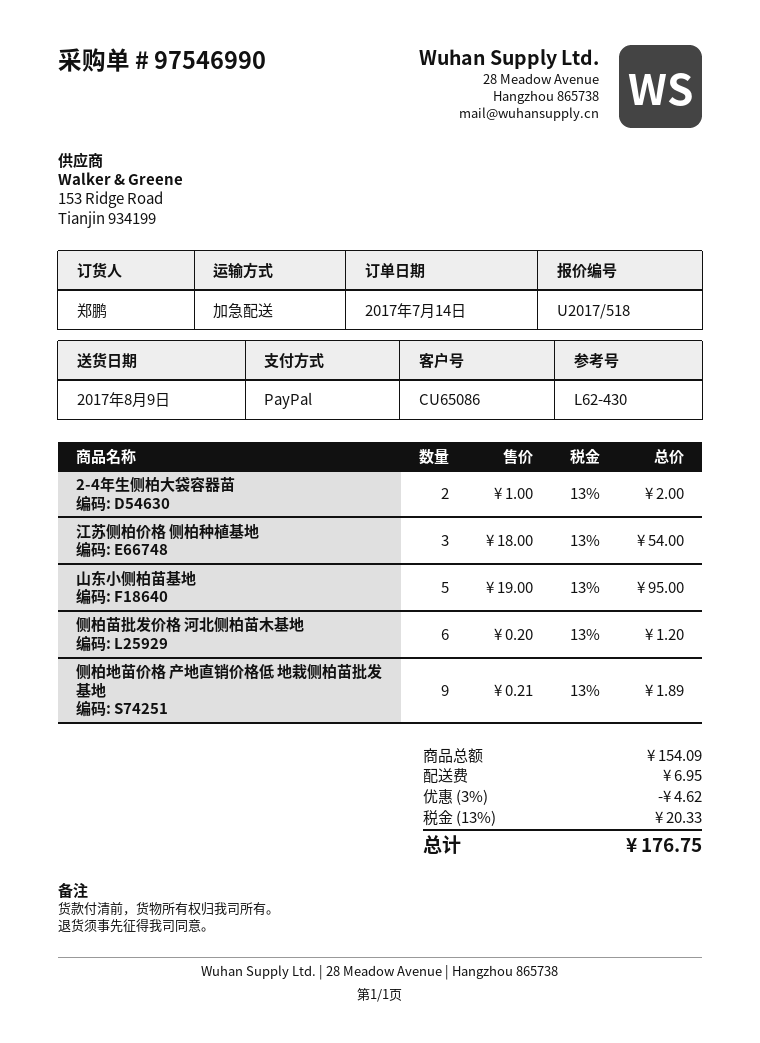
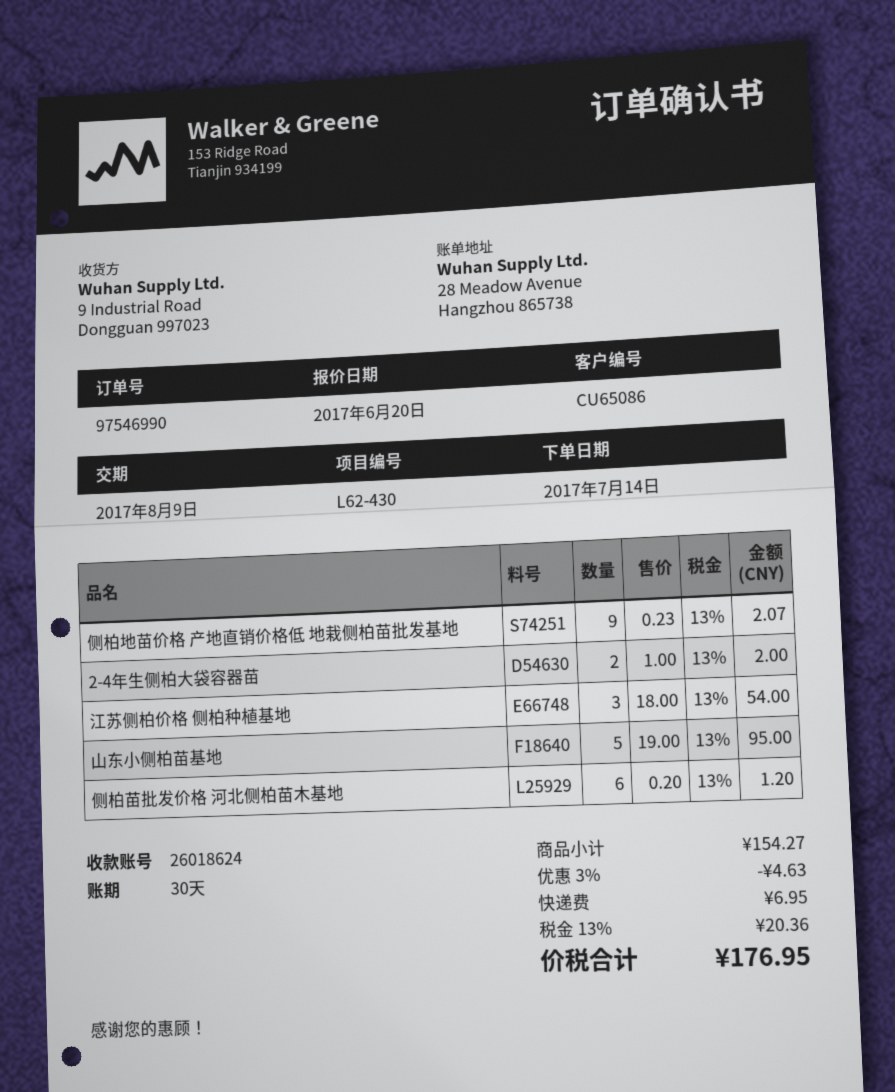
侧柏地苗价格 产地直销价格低 地栽侧柏苗批发基地: 9 x 0.21 = 1.89 -> 9 x 0.23 = 2.07
subtotal: 154.09 -> 154.27
discount: 3% = 4.62 -> 3% = 4.63
tax: 13% = 20.33 -> 13% = 20.36
total: 176.75 -> 176.95

